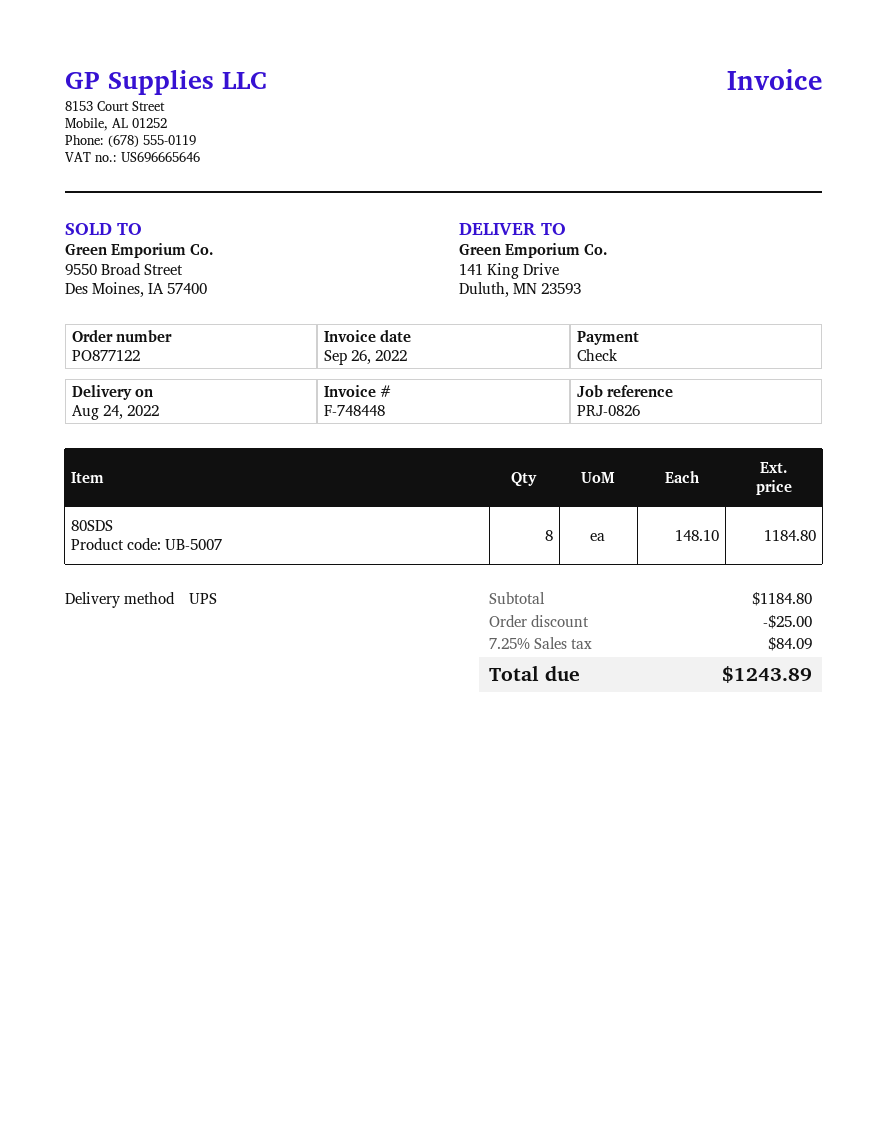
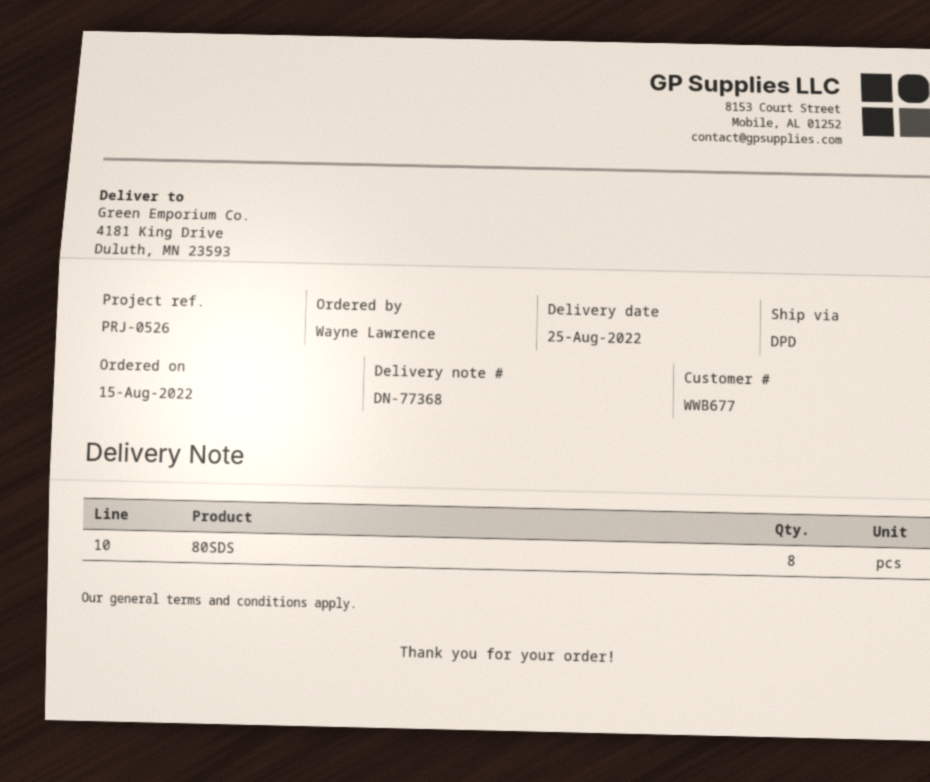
delivery date: 2022-08-24 -> 2022-08-25
reference: PRJ-0826 -> PRJ-0526
shipping method: UPS -> DPD
ship to: 141 King Drive, Duluth, MN 23593 -> 4181 King Drive, Duluth, MN 23593

